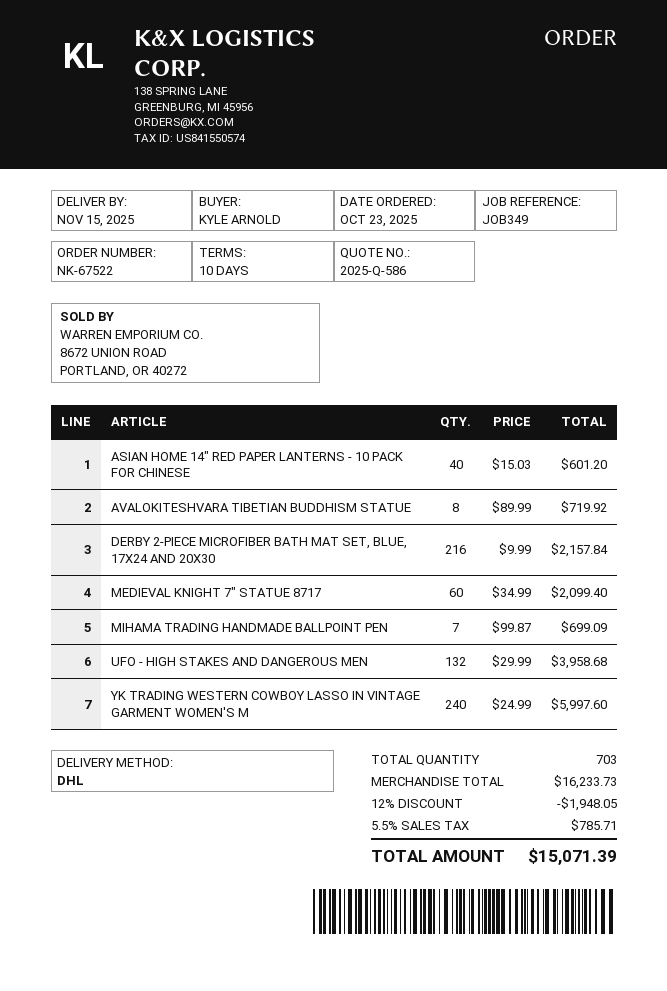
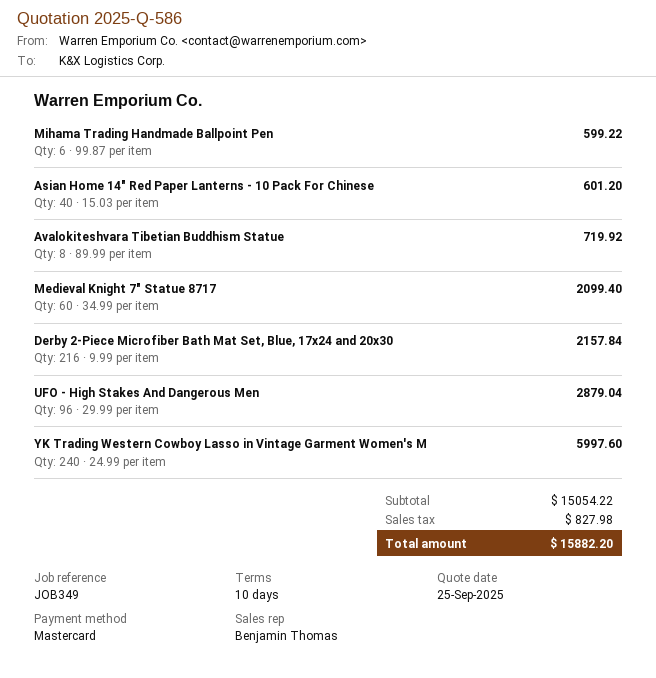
MIHAMA TRADING HANDMADE BALLPOINT PEN: 7 x 99.87 = 699.09 -> 6 x 99.87 = 599.22
UFO - HIGH STAKES AND DANGEROUS MEN: 132 x 29.99 = 3958.68 -> 96 x 29.99 = 2879.04
subtotal: 16233.73 -> 15054.22
discount: 12% = 1948.05 -> none
tax: 785.71 -> 827.98
total: 15071.39 -> 15882.20

